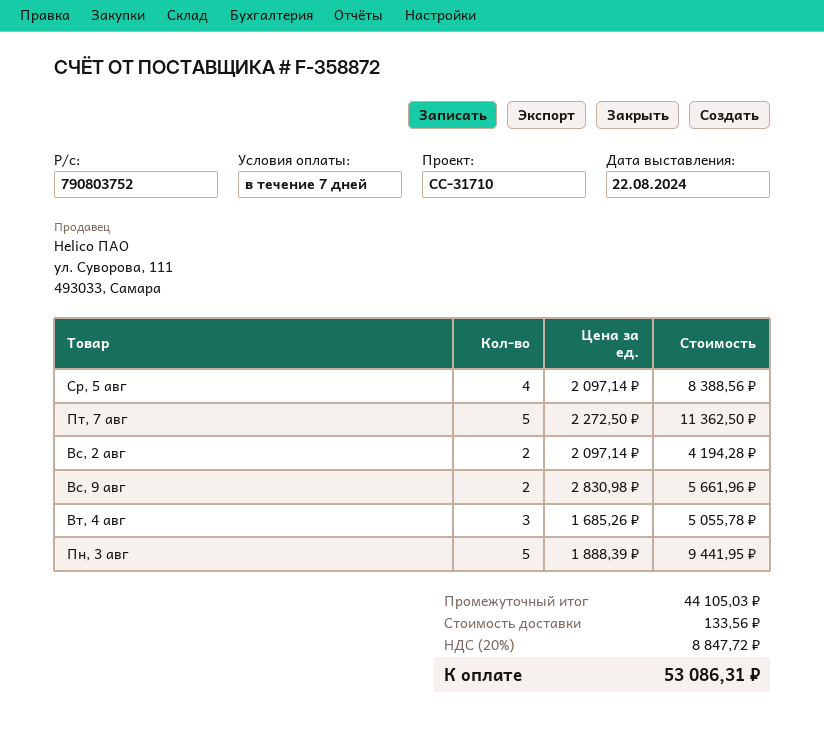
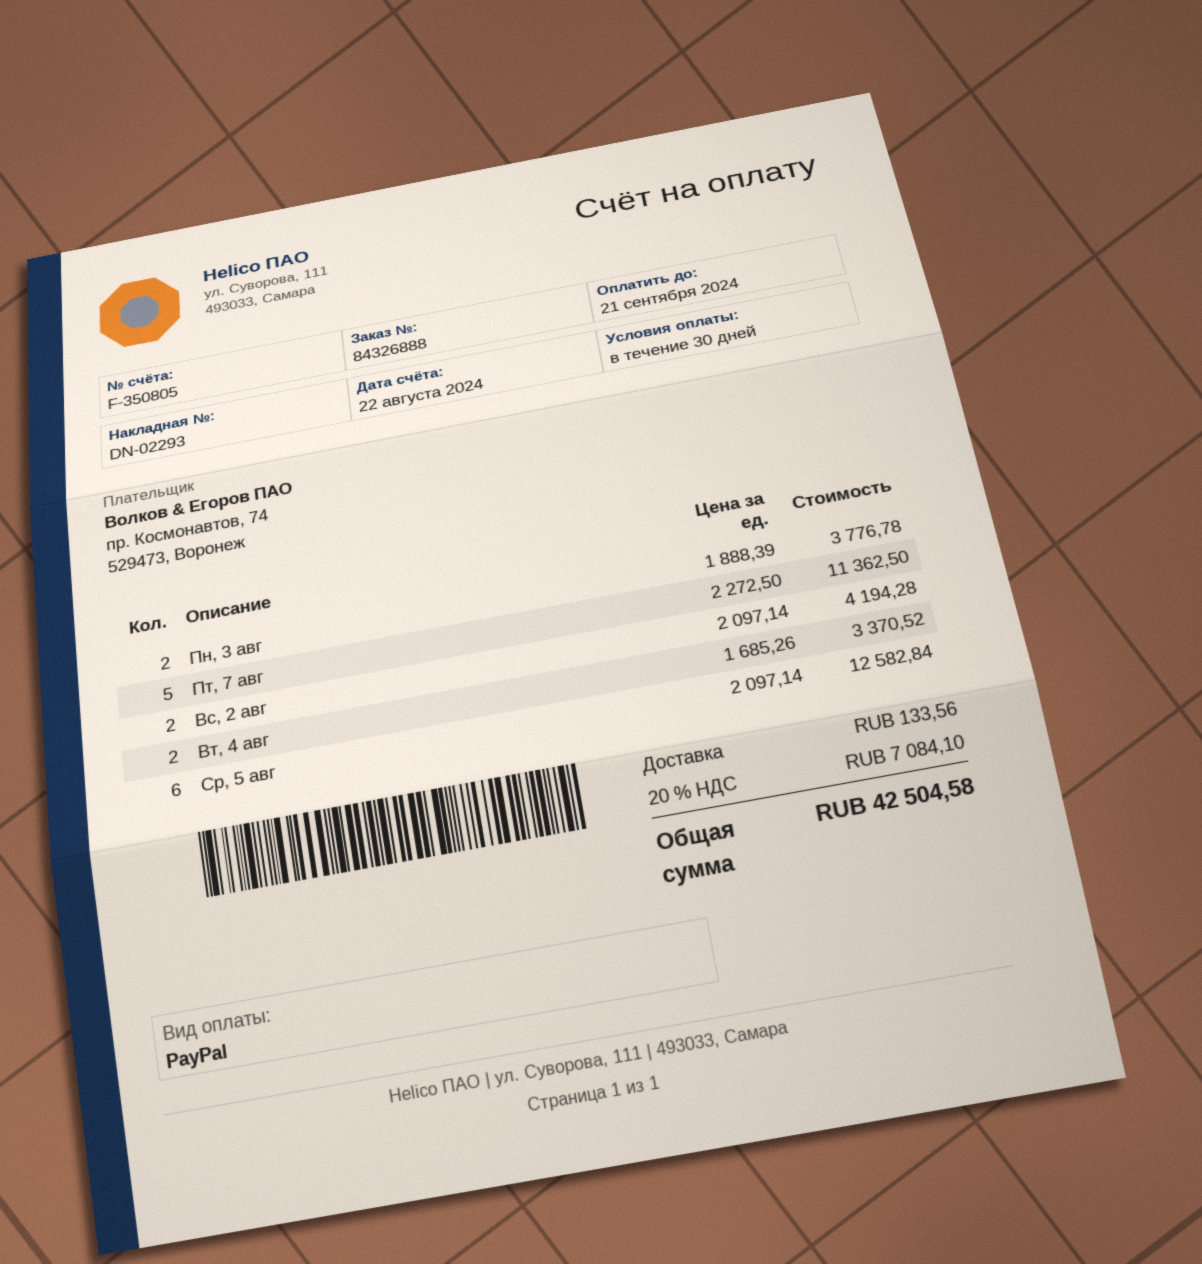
invoice number: F-358872 -> F-350805
payment terms: 7 days -> 30 days
Ср, 5 авг: 4 x 2097.14 = 8388.56 -> 6 x 2097.14 = 12582.84
Вс, 9 авг: 2 x 2830.98 = 5661.96 -> none
Вт, 4 авг: 3 x 1685.26 = 5055.78 -> 2 x 1685.26 = 3370.52
Пн, 3 авг: 5 x 1888.39 = 9441.95 -> 2 x 1888.39 = 3776.78
tax: 20% = 8847.72 -> 20% = 7084.10
total: 53086.31 -> 42504.58

